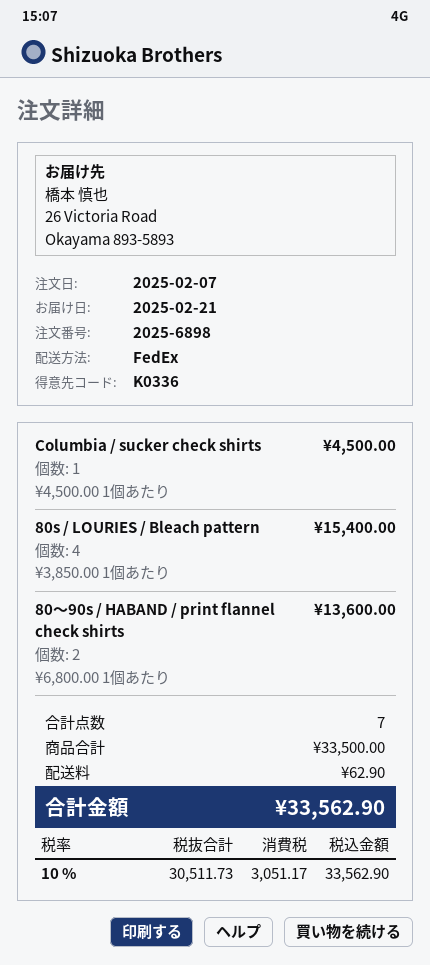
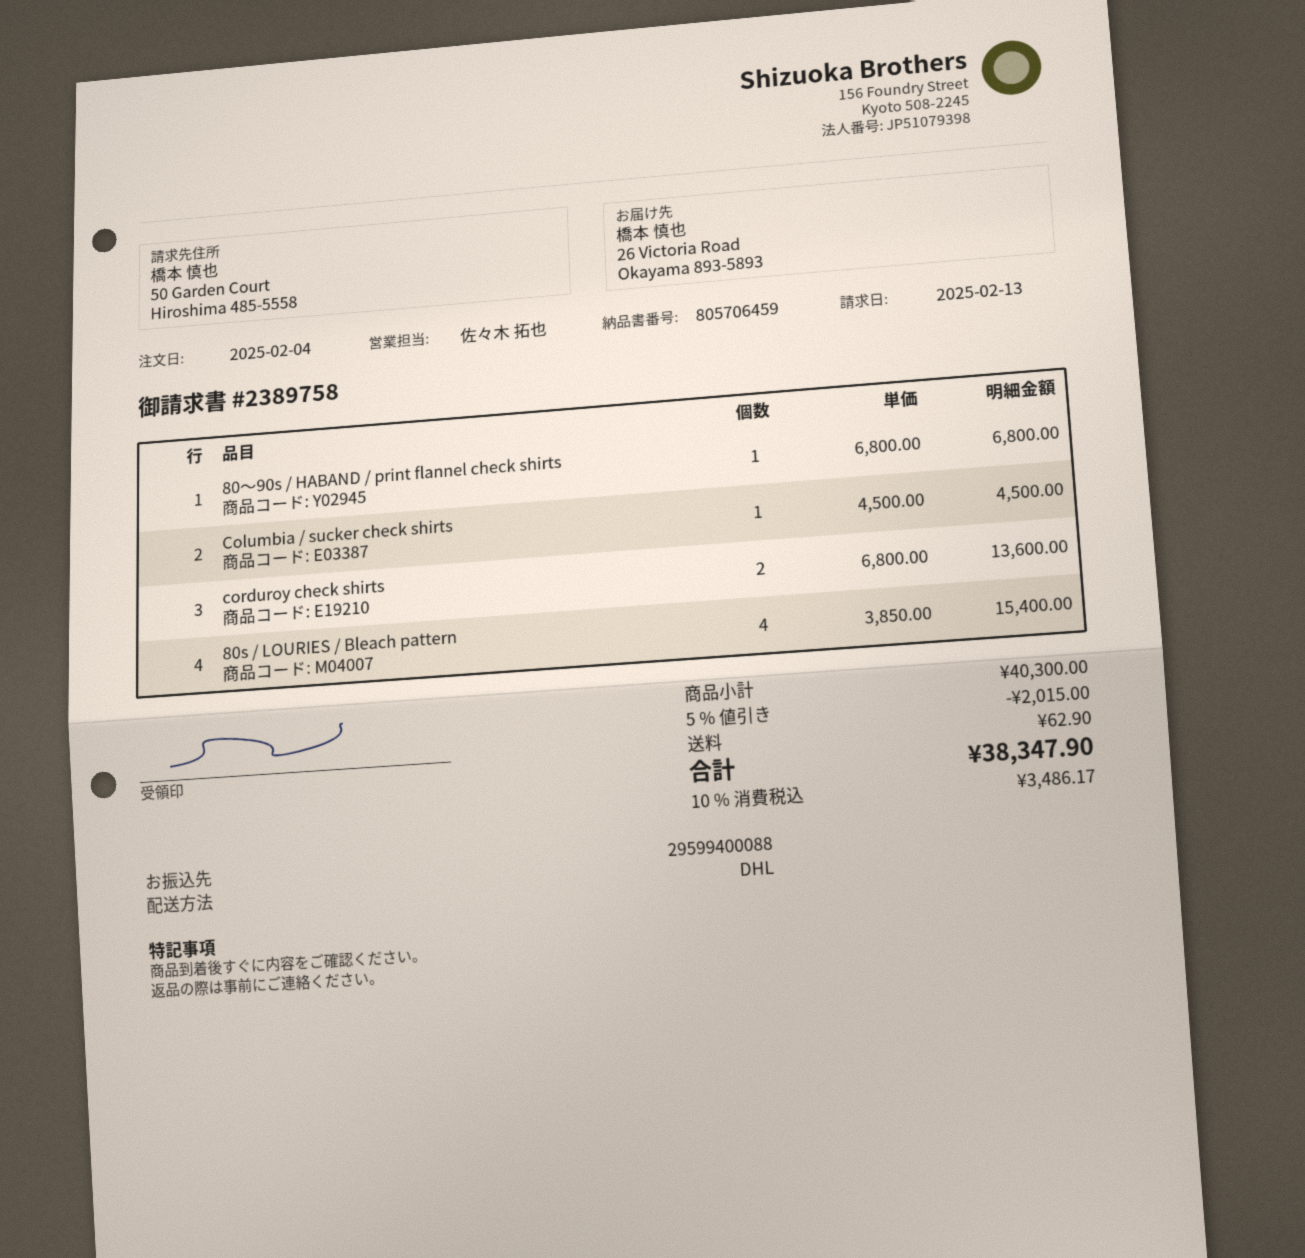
order date: 2025-02-07 -> 2025-02-04
shipping method: FedEx -> DHL
80〜90s / HABAND / print flannel check shirts: 2 x 6800.00 = 13600.00 -> 1 x 6800.00 = 6800.00
corduroy check shirts: none -> 2 x 6800.00 = 13600.00
subtotal: 33500.00 -> 40300.00
discount: none -> 5% = 2015.00
tax: 10% = 3051.17 -> 10% = 3486.17
total: 33562.90 -> 38347.90

